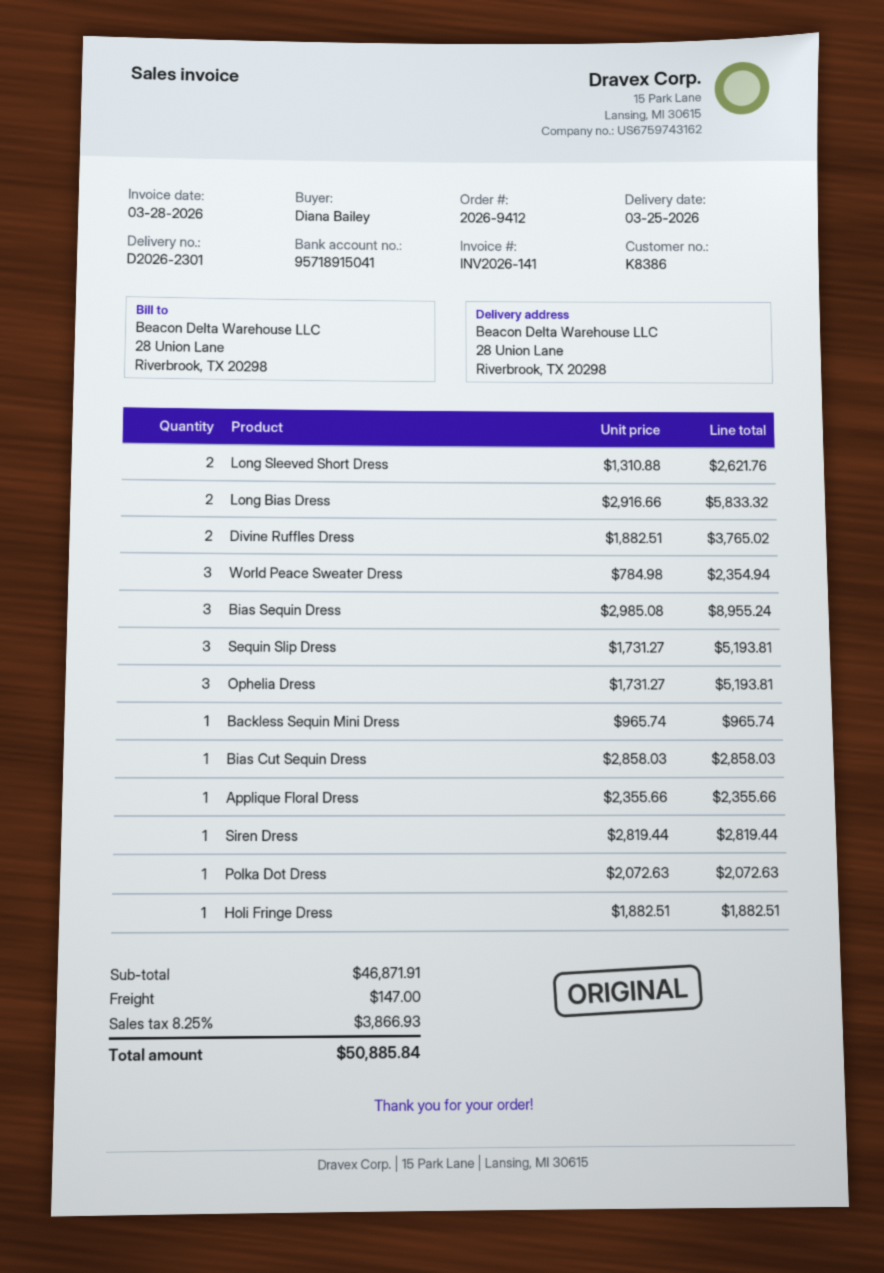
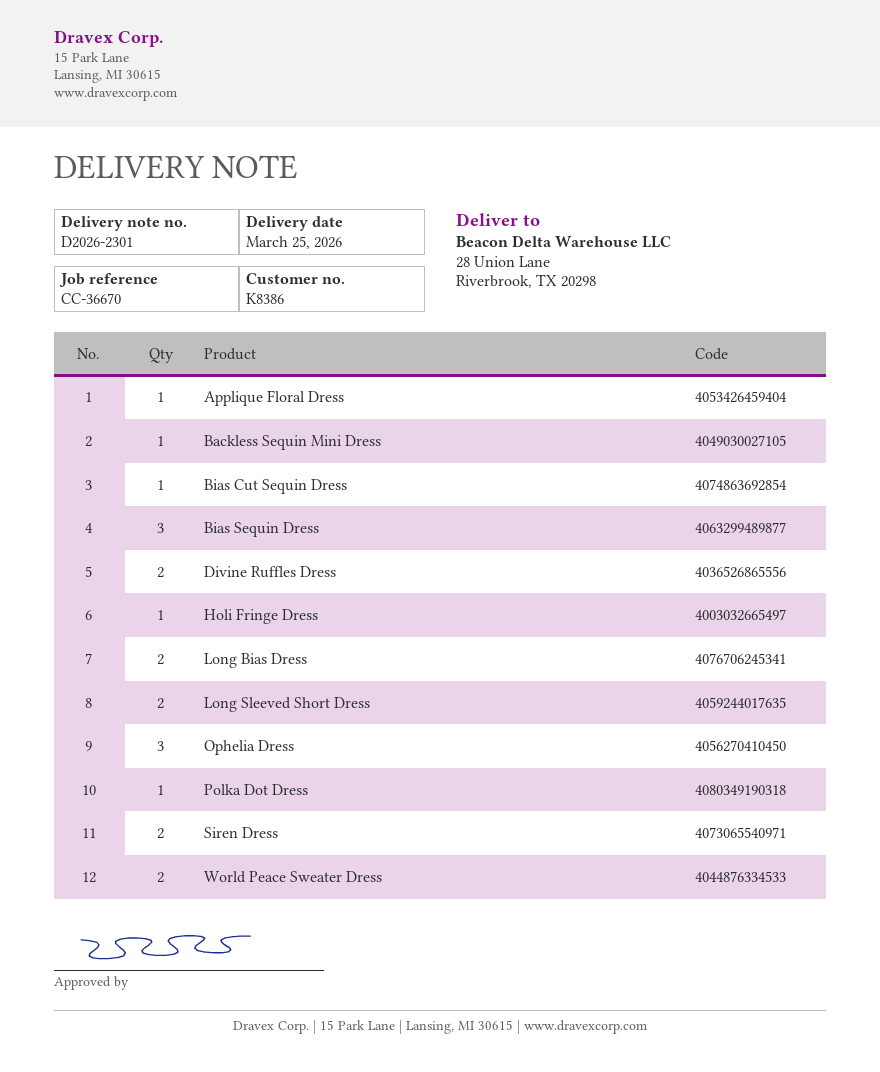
World Peace Sweater Dress: 3 -> 2
Sequin Slip Dress: 3 -> none
Siren Dress: 1 -> 2

